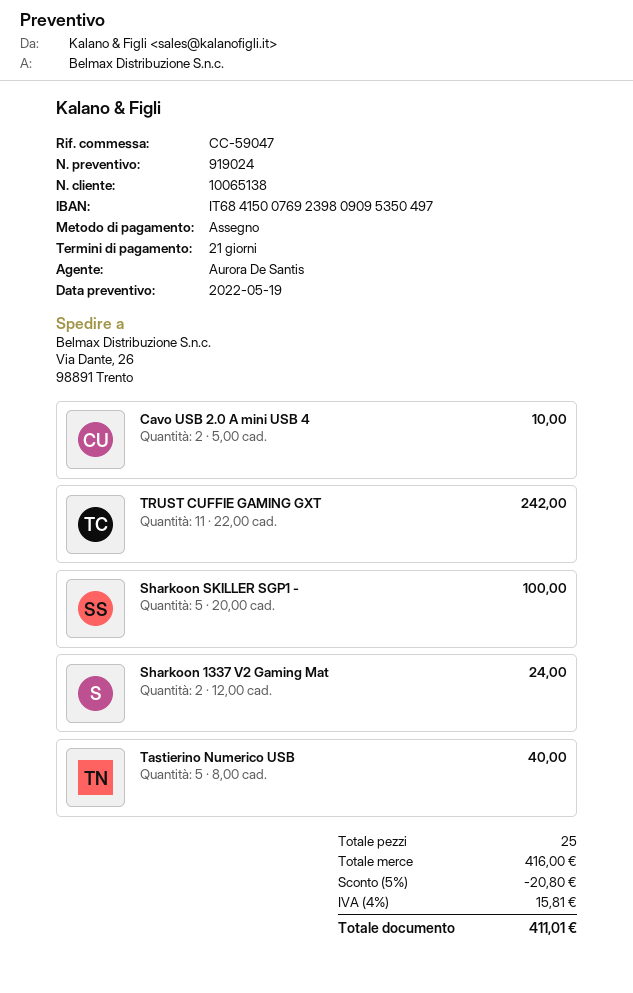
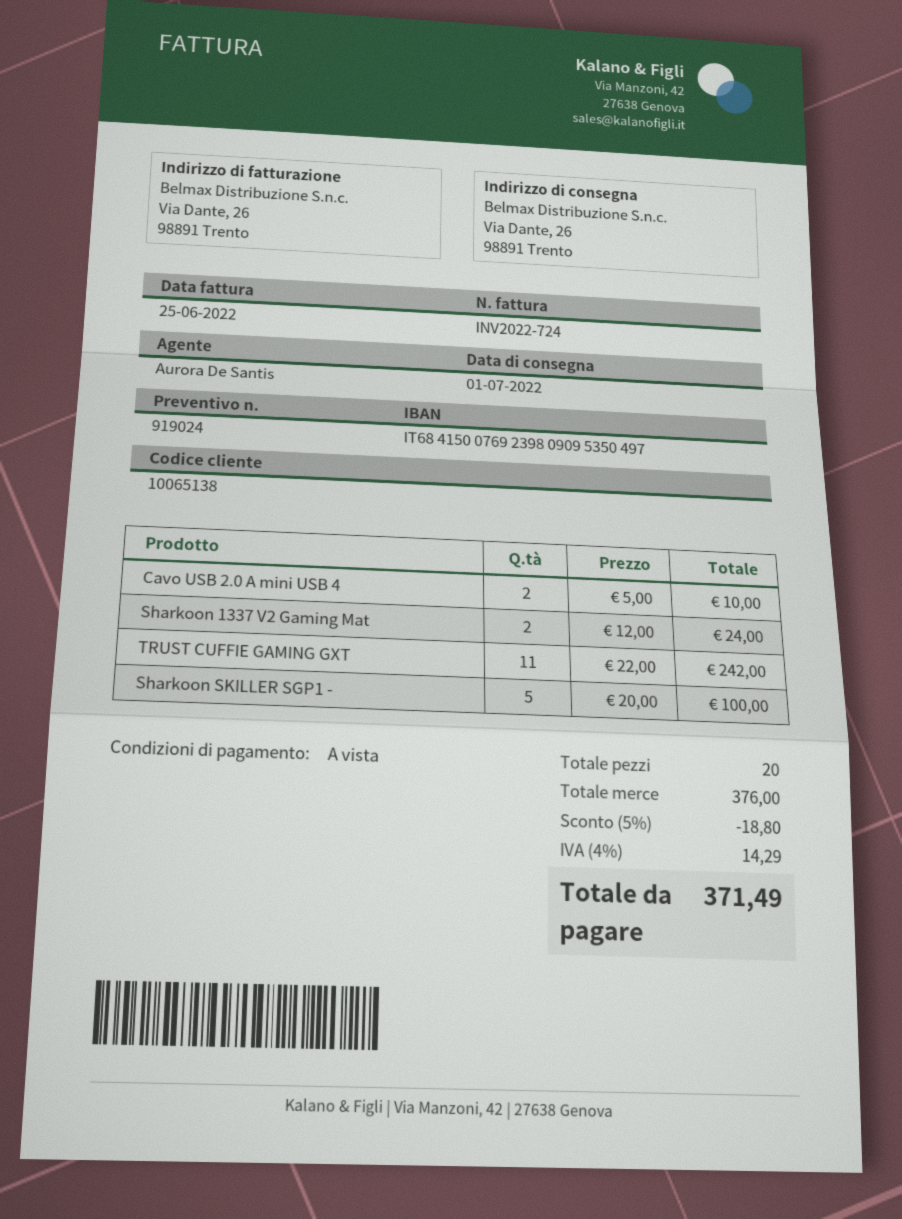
payment terms: 21 days -> on receipt
Tastierino Numerico USB: 5 x 8.00 = 40.00 -> none
total quantity: 25 -> 20
subtotal: 416.00 -> 376.00
discount: 5% = 20.80 -> 5% = 18.80
tax: 4% = 15.81 -> 4% = 14.29
total: 411.01 -> 371.49

